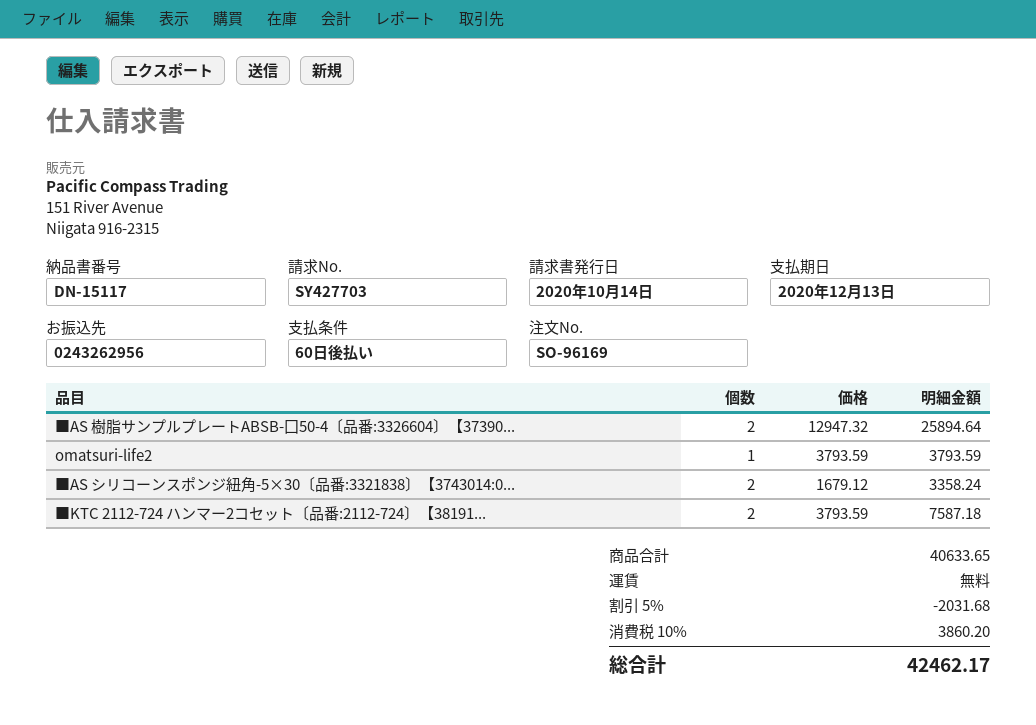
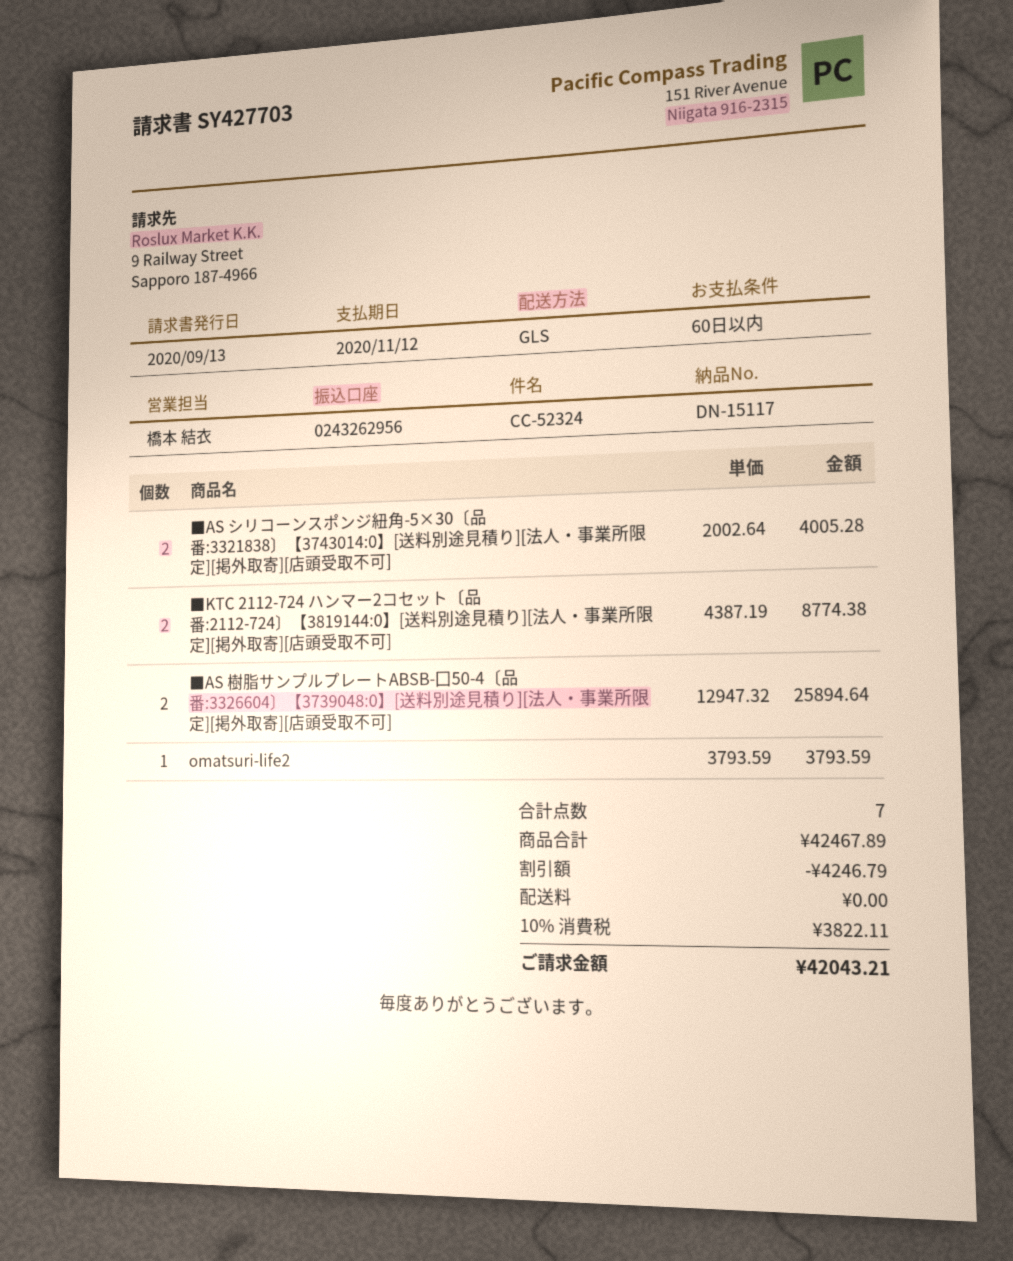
invoice date: 2020-10-14 -> 2020-09-13
due date: 2020-12-13 -> 2020-11-12
■AS シリコーンスポンジ紐角-5×30〔品番:3321838〕【3743014:0...: 2 x 1679.12 = 3358.24 -> 2 x 2002.64 = 4005.28
■KTC 2112-724 ハンマー2コセット〔品番:2112-724〕【38191...: 2 x 3793.59 = 7587.18 -> 2 x 4387.19 = 8774.38
subtotal: 40633.65 -> 42467.89
discount: 2031.68 -> 4246.79
tax: 10% = 3860.20 -> 10% = 3822.11
total: 42462.17 -> 42043.21

